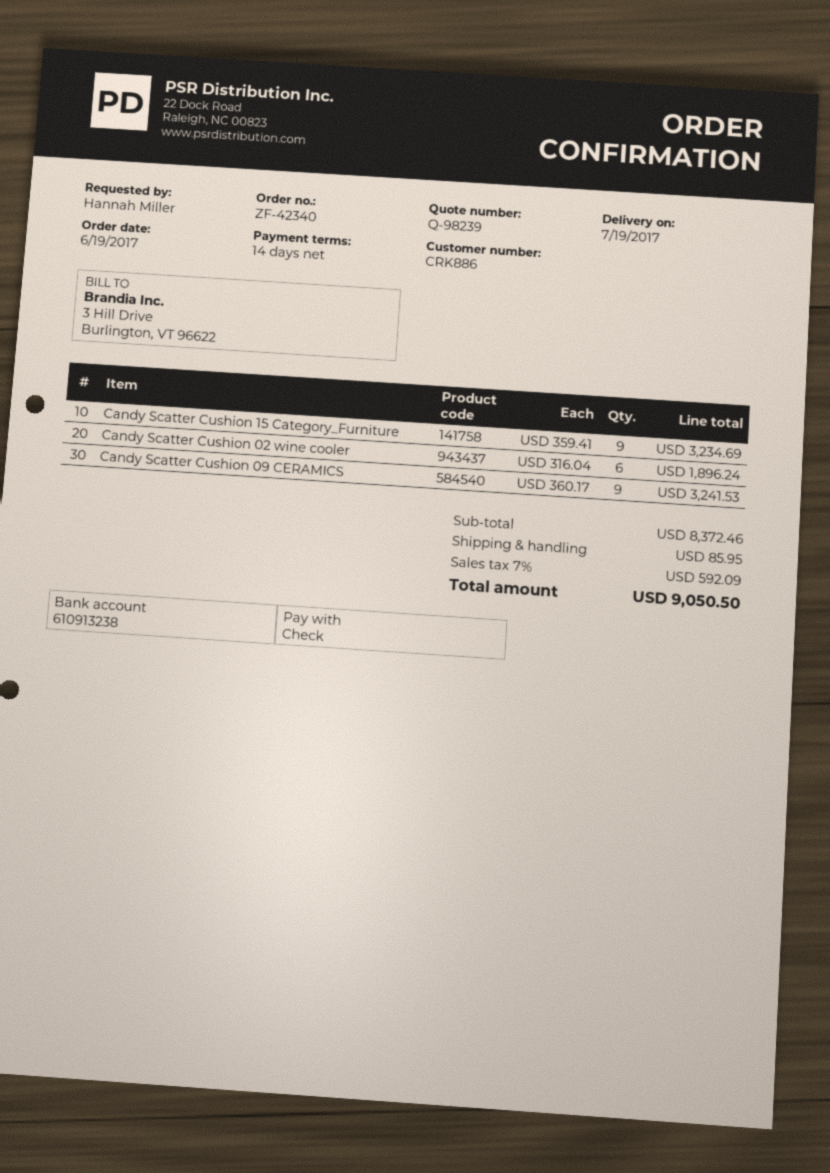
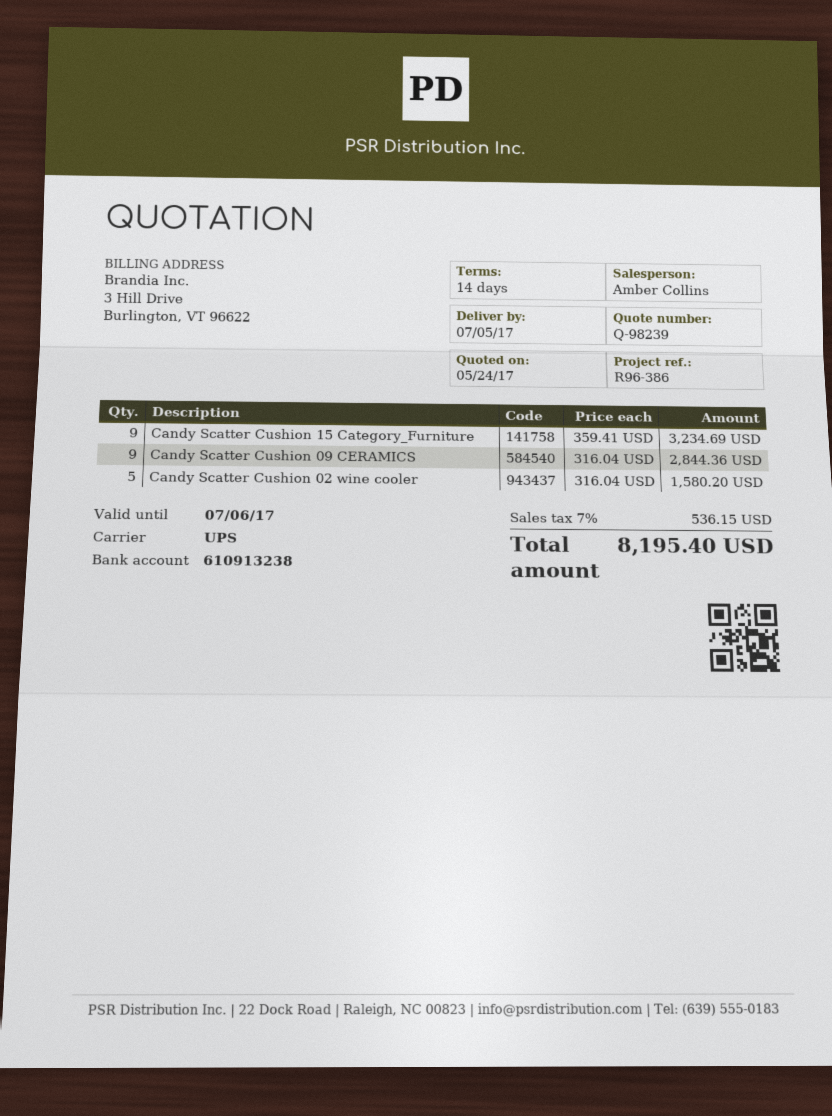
delivery date: 2017-07-19 -> 2017-07-05
Candy Scatter Cushion 02 wine cooler: 6 x 316.04 = 1896.24 -> 5 x 316.04 = 1580.20
Candy Scatter Cushion 09 CERAMICS: 9 x 360.17 = 3241.53 -> 9 x 316.04 = 2844.36
shipping: 85.95 -> none
tax: 7% = 592.09 -> 7% = 536.15
total: 9050.50 -> 8195.40

